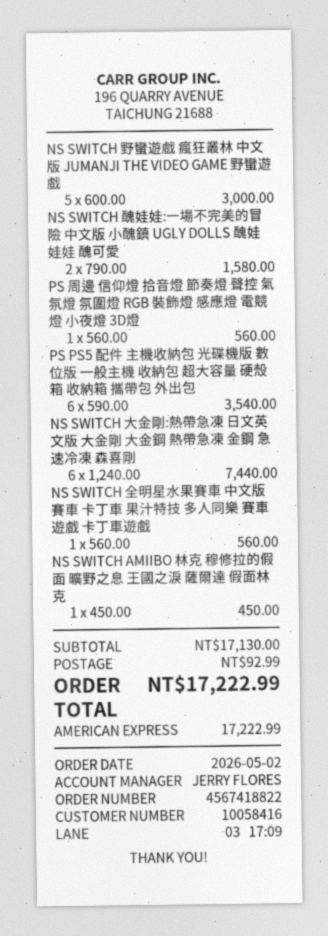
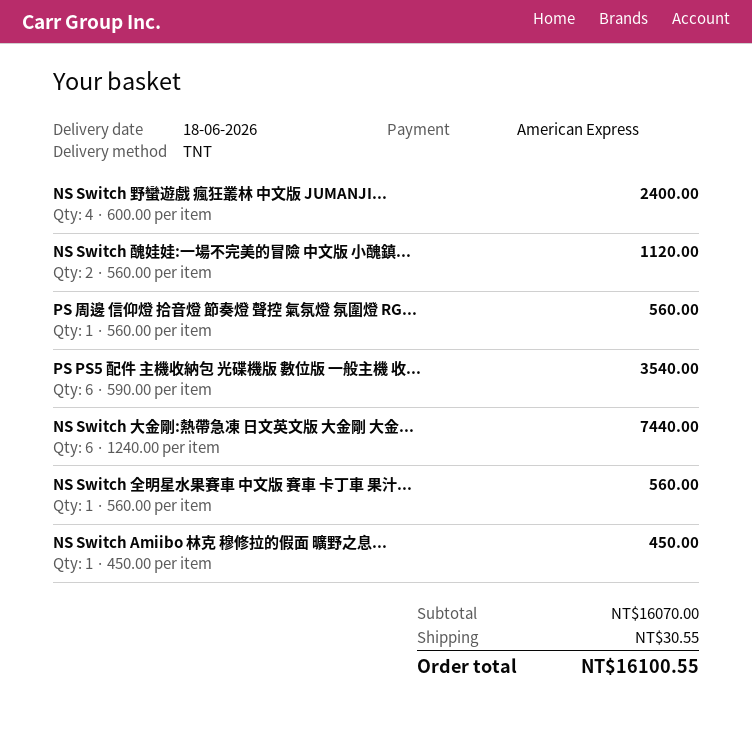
NS SWITCH 野蠻遊戲 瘋狂叢林 中文版 JUMANJI THE VIDEO GAME 野蠻遊戲: 5 x 600.00 = 3000.00 -> 4 x 600.00 = 2400.00
NS SWITCH 醜娃娃:一場不完美的冒險 中文版 小醜鎮 UGLY DOLLS 醜娃 娃娃 醜可愛: 2 x 790.00 = 1580.00 -> 2 x 560.00 = 1120.00
subtotal: 17130.00 -> 16070.00
shipping: 92.99 -> 30.55
total: 17222.99 -> 16100.55

